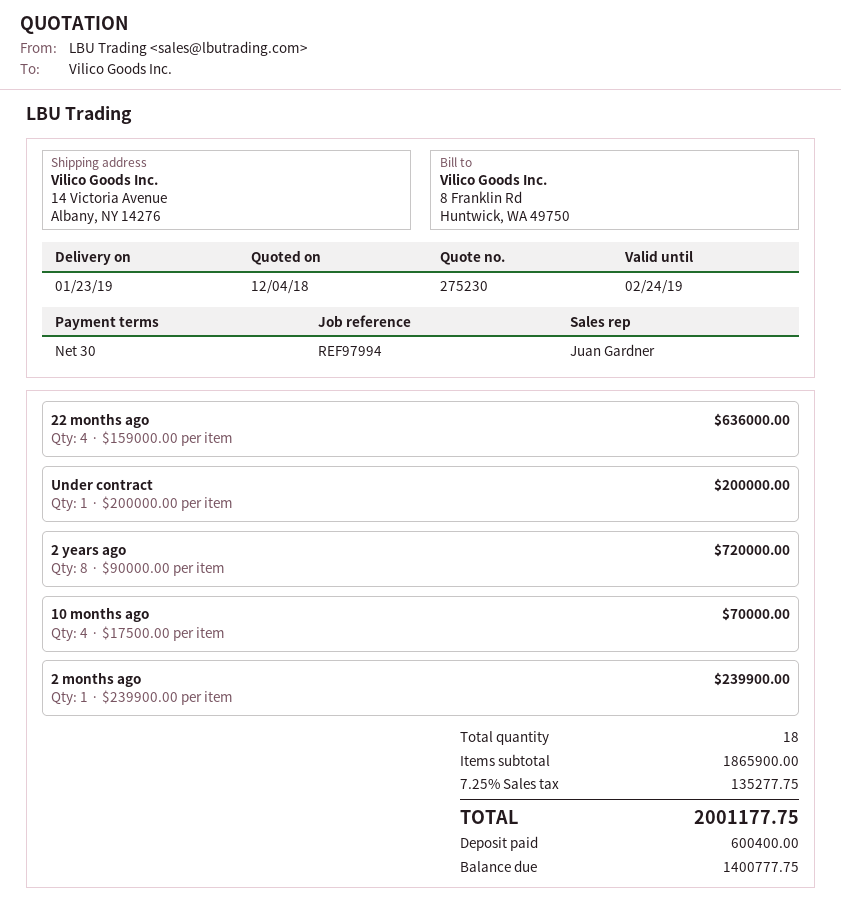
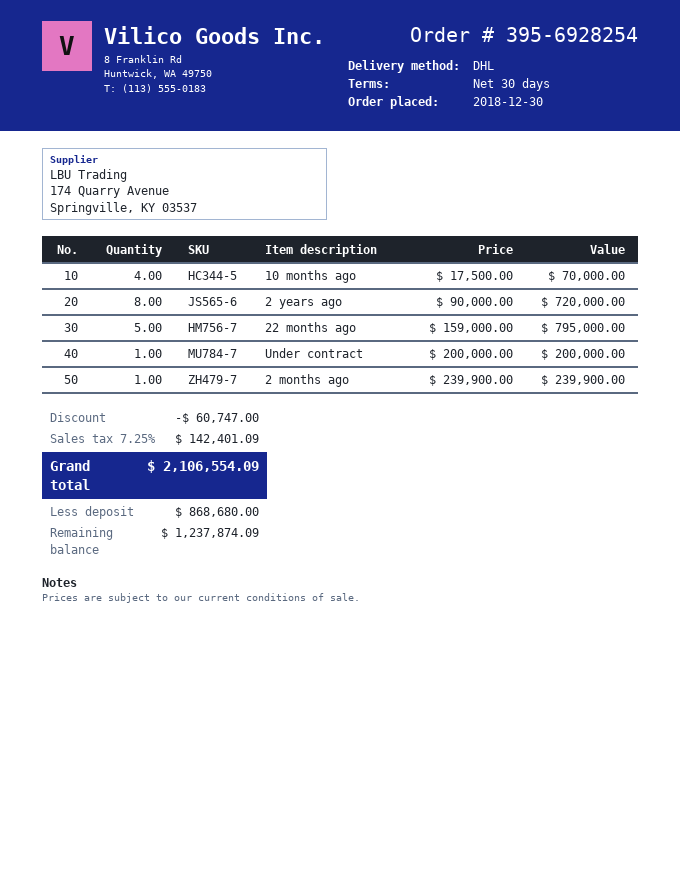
22 months ago: 4 x 159000.00 = 636000.00 -> 5 x 159000.00 = 795000.00
discount: none -> 60747.00
tax: 7.25% = 135277.75 -> 7.25% = 142401.09
total: 2001177.75 -> 2106554.09
deposit: 600400.00 -> 868680.00
balance: 1400777.75 -> 1237874.09

